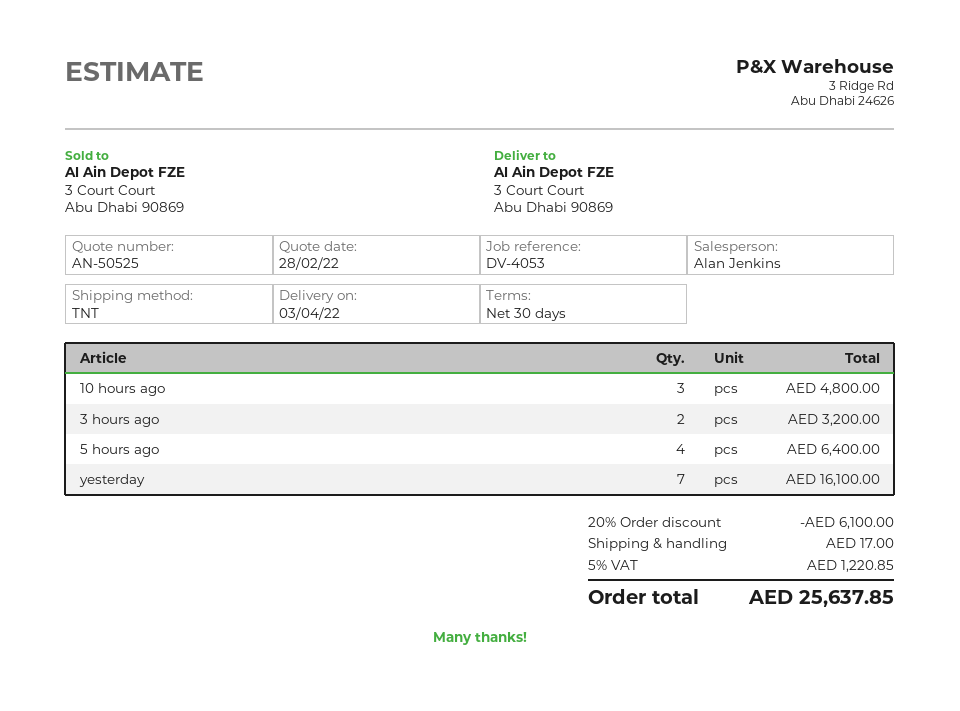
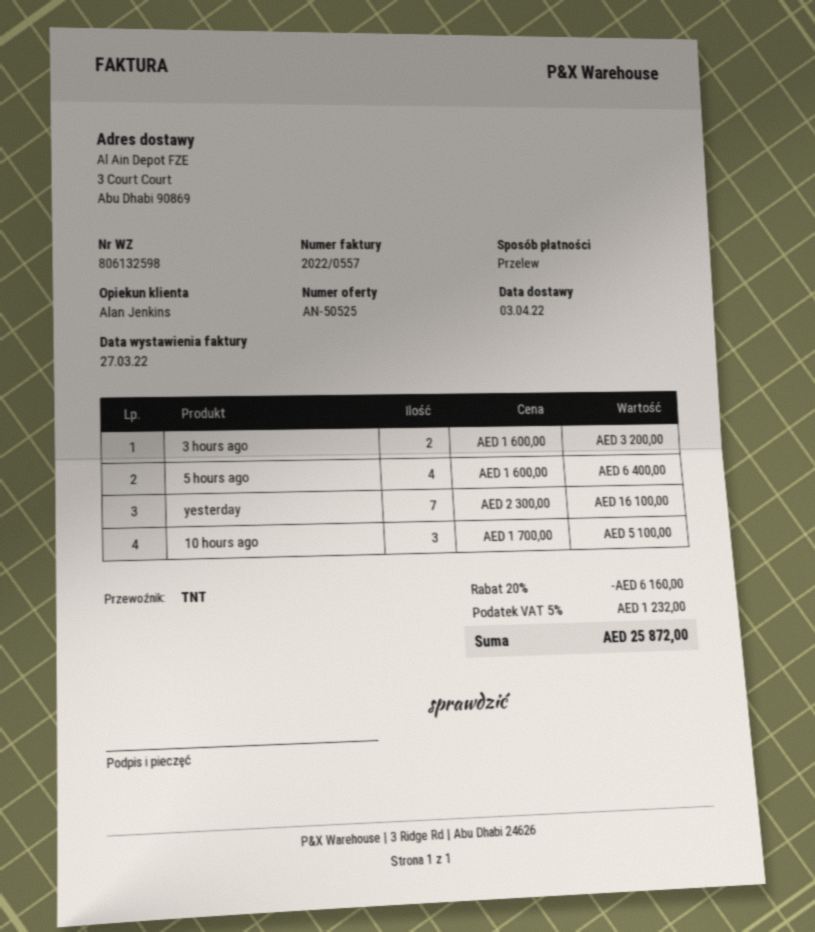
10 hours ago: 3 for 4800.00 -> 3 for 5100.00
discount: 20% = 6100.00 -> 20% = 6160.00
shipping: 17.00 -> none
tax: 5% = 1220.85 -> 5% = 1232.00
total: 25637.85 -> 25872.00

